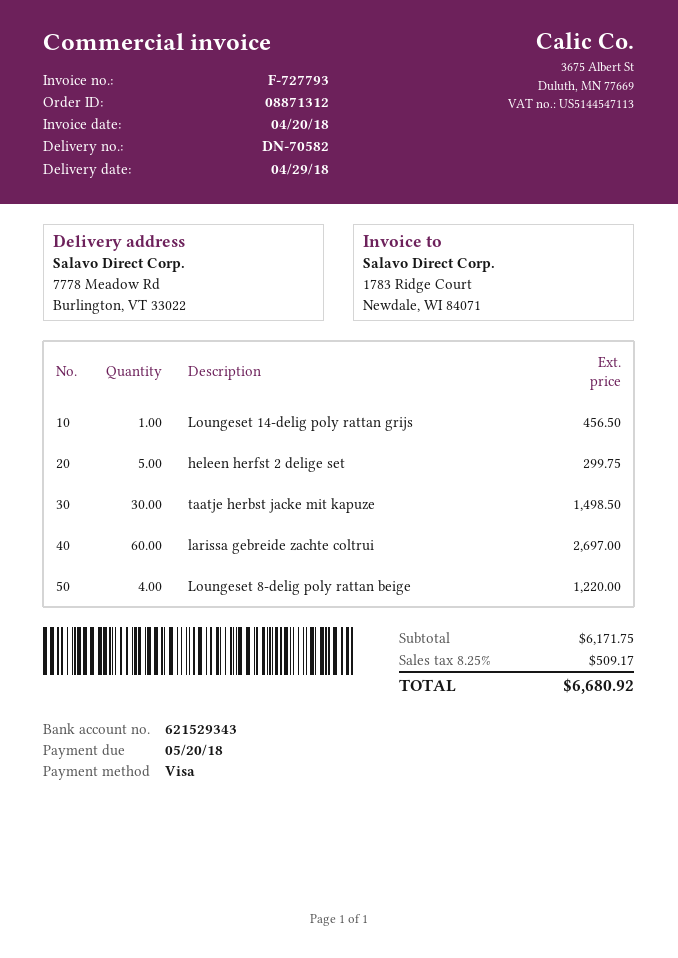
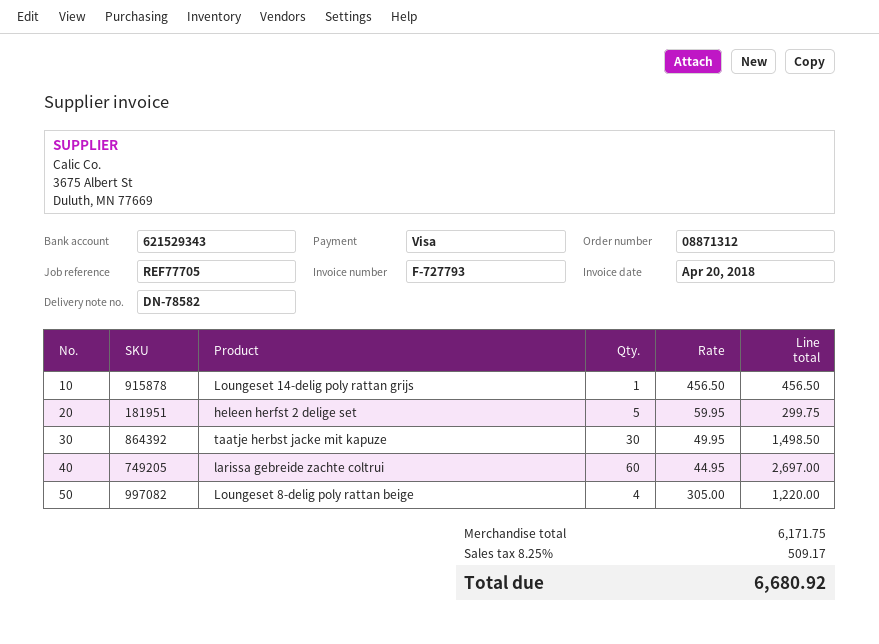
delivery note number: DN-70582 -> DN-78582

